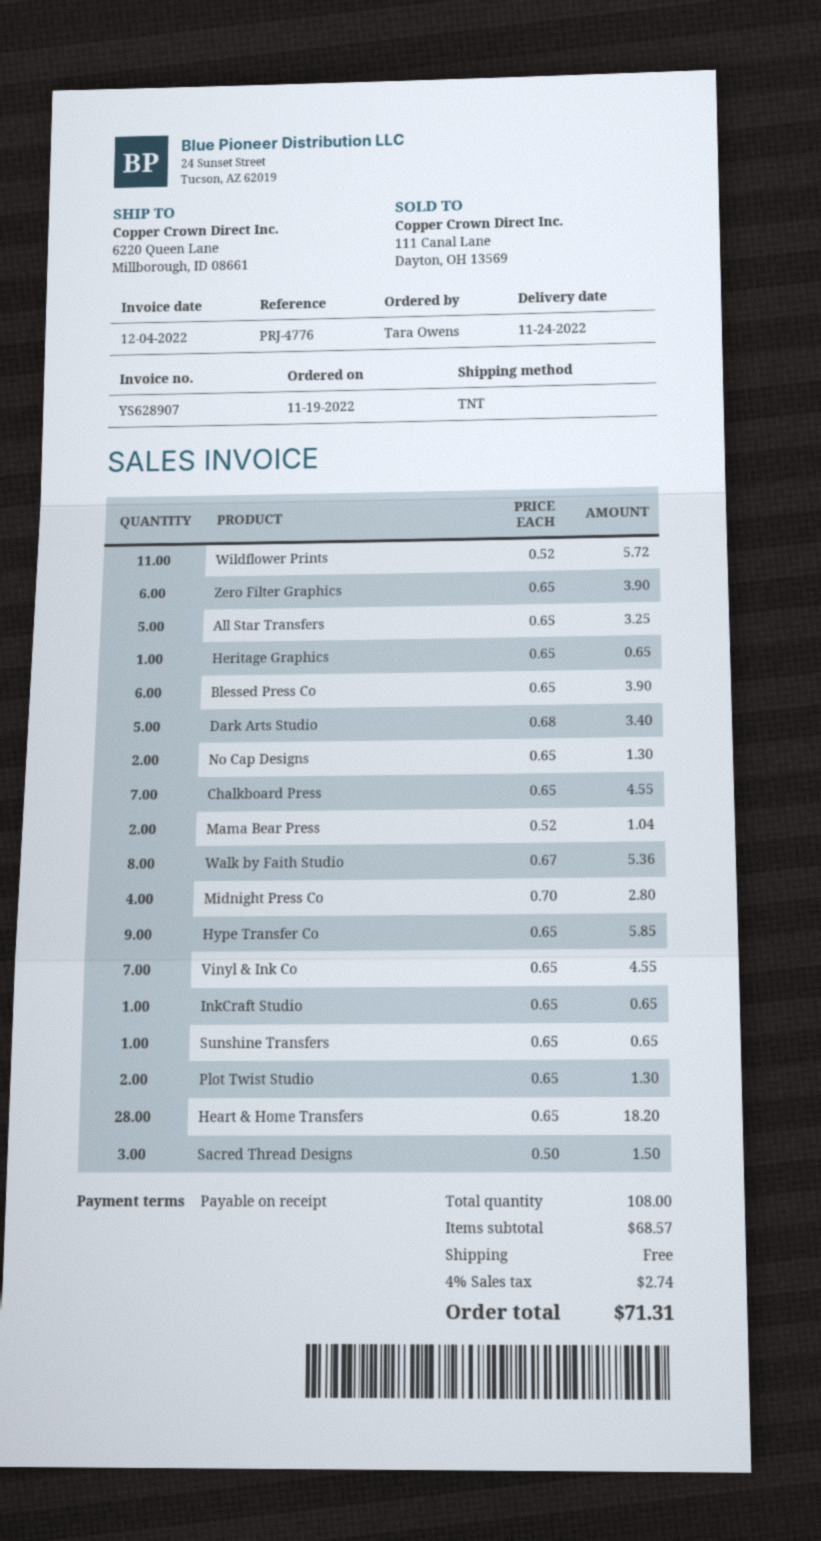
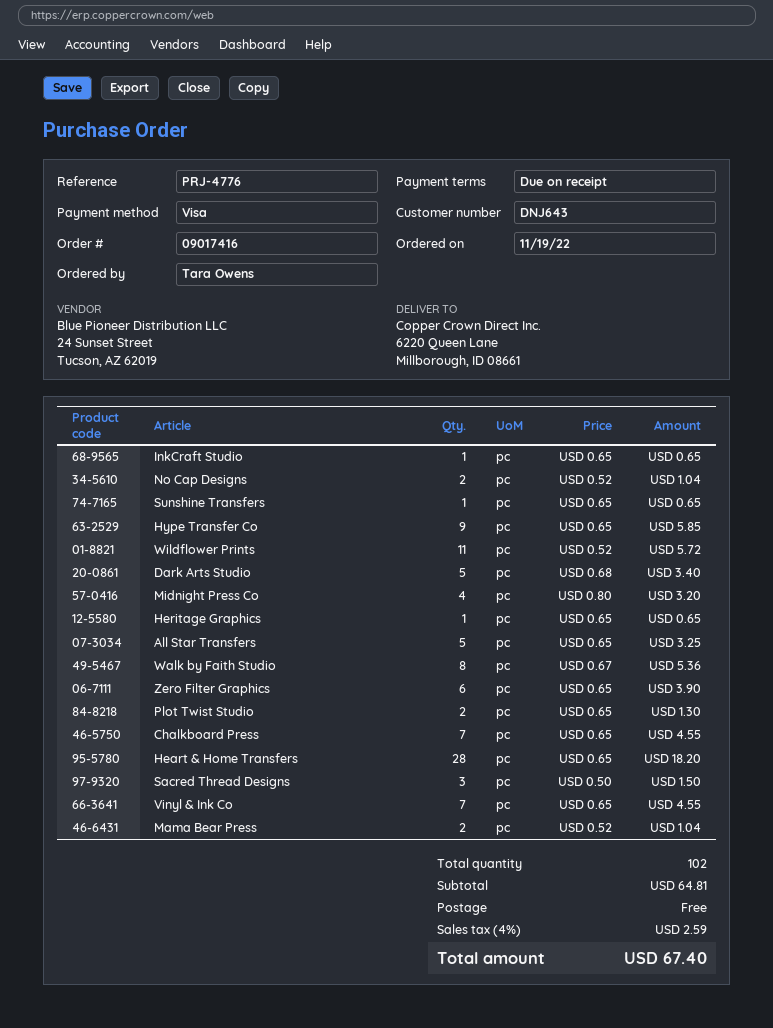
Blessed Press Co: 6 x 0.65 = 3.90 -> none
No Cap Designs: 2 x 0.65 = 1.30 -> 2 x 0.52 = 1.04
Midnight Press Co: 4 x 0.70 = 2.80 -> 4 x 0.80 = 3.20
total quantity: 108 -> 102
subtotal: 68.57 -> 64.81
tax: 4% = 2.74 -> 4% = 2.59
total: 71.31 -> 67.40

